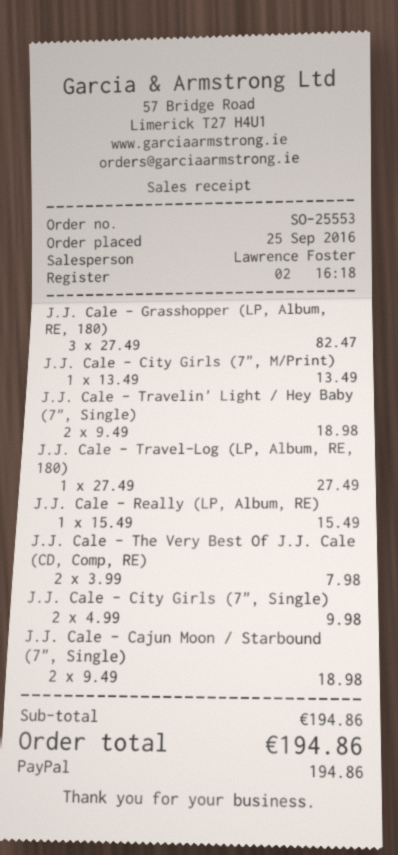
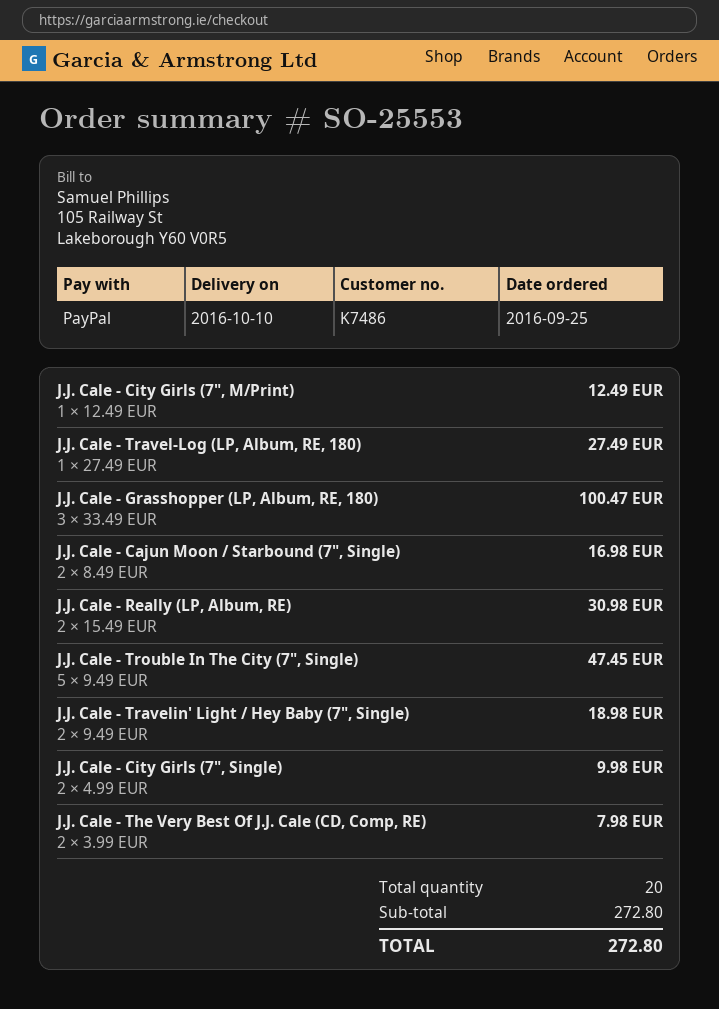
J.J. Cale - Grasshopper (LP, Album, RE, 180): 3 x 27.49 = 82.47 -> 3 x 33.49 = 100.47
J.J. Cale - City Girls (7", M/Print): 1 x 13.49 = 13.49 -> 1 x 12.49 = 12.49
J.J. Cale - Really (LP, Album, RE): 1 x 15.49 = 15.49 -> 2 x 15.49 = 30.98
J.J. Cale - Cajun Moon / Starbound (7", Single): 2 x 9.49 = 18.98 -> 2 x 8.49 = 16.98
J.J. Cale - Trouble In The City (7", Single): none -> 5 x 9.49 = 47.45
subtotal: 194.86 -> 272.80
total: 194.86 -> 272.80

